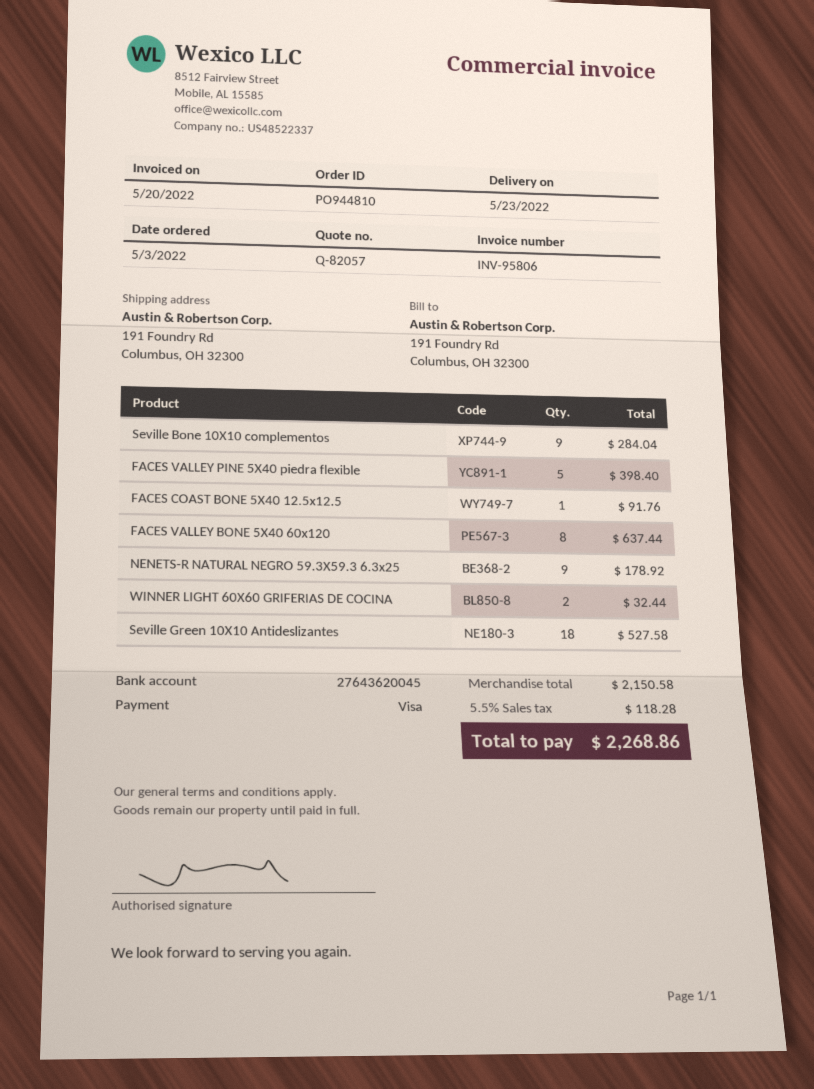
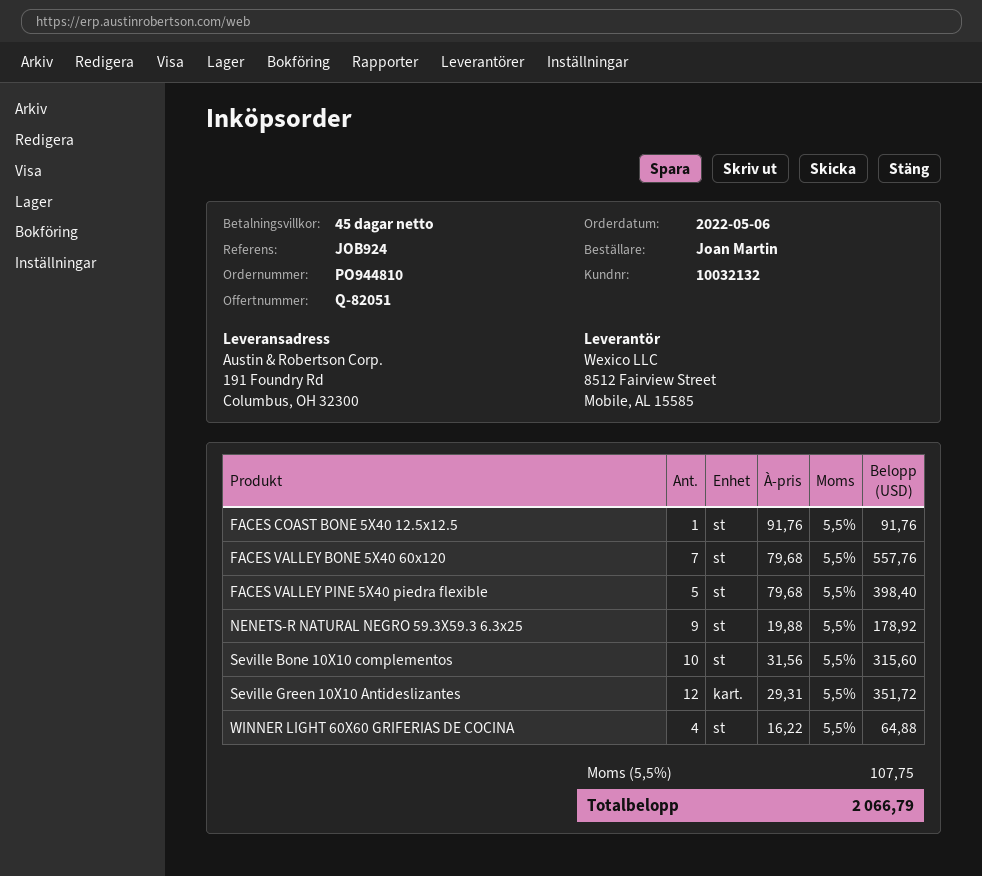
quote number: Q-82057 -> Q-82051
order date: 2022-05-03 -> 2022-05-06
Seville Bone 10X10 complementos: 9 for 284.04 -> 10 for 315.60
FACES VALLEY BONE 5X40 60x120: 8 for 637.44 -> 7 for 557.76
WINNER LIGHT 60X60 GRIFERIAS DE COCINA: 2 for 32.44 -> 4 for 64.88
Seville Green 10X10 Antideslizantes: 18 for 527.58 -> 12 for 351.72
tax: 5.5% = 118.28 -> 5.5% = 107.75
total: 2268.86 -> 2066.79

